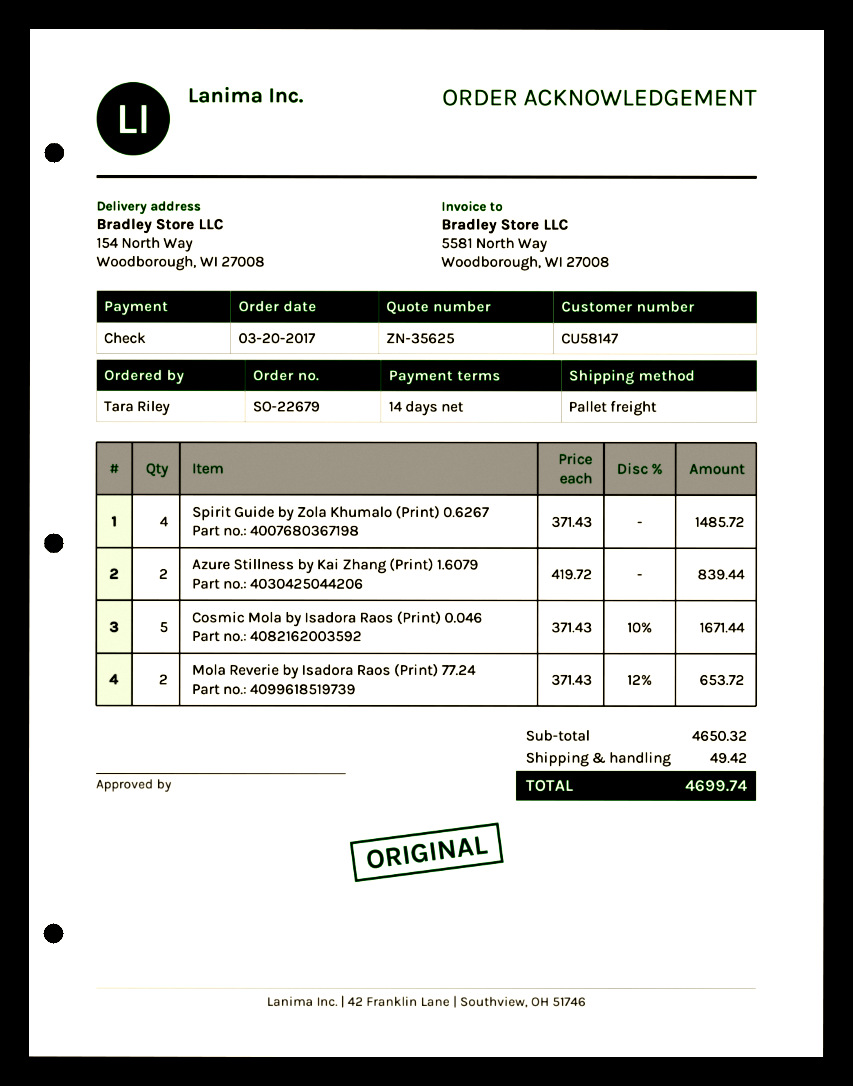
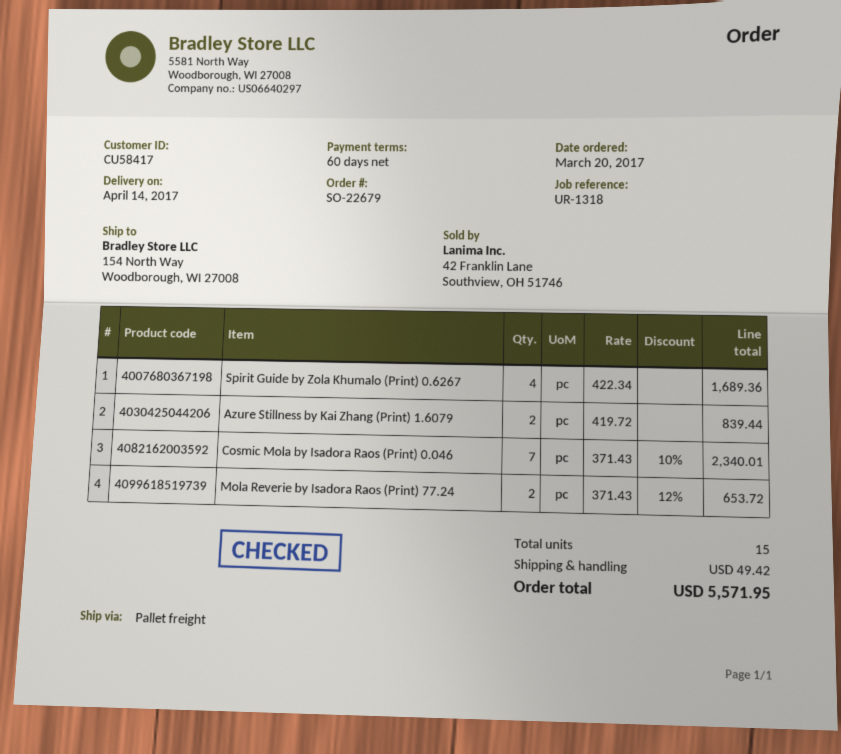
payment terms: 14 days -> 60 days
customer number: CU58147 -> CU58417
Spirit Guide by Zola Khumalo (Print) 0.6267: 4 x 371.43 = 1485.72 -> 4 x 422.34 = 1689.36
Cosmic Mola by Isadora Raos (Print) 0.046: 5 x 371.43 - 10% = 1671.44 -> 7 x 371.43 - 10% = 2340.01
total: 4699.74 -> 5571.95

